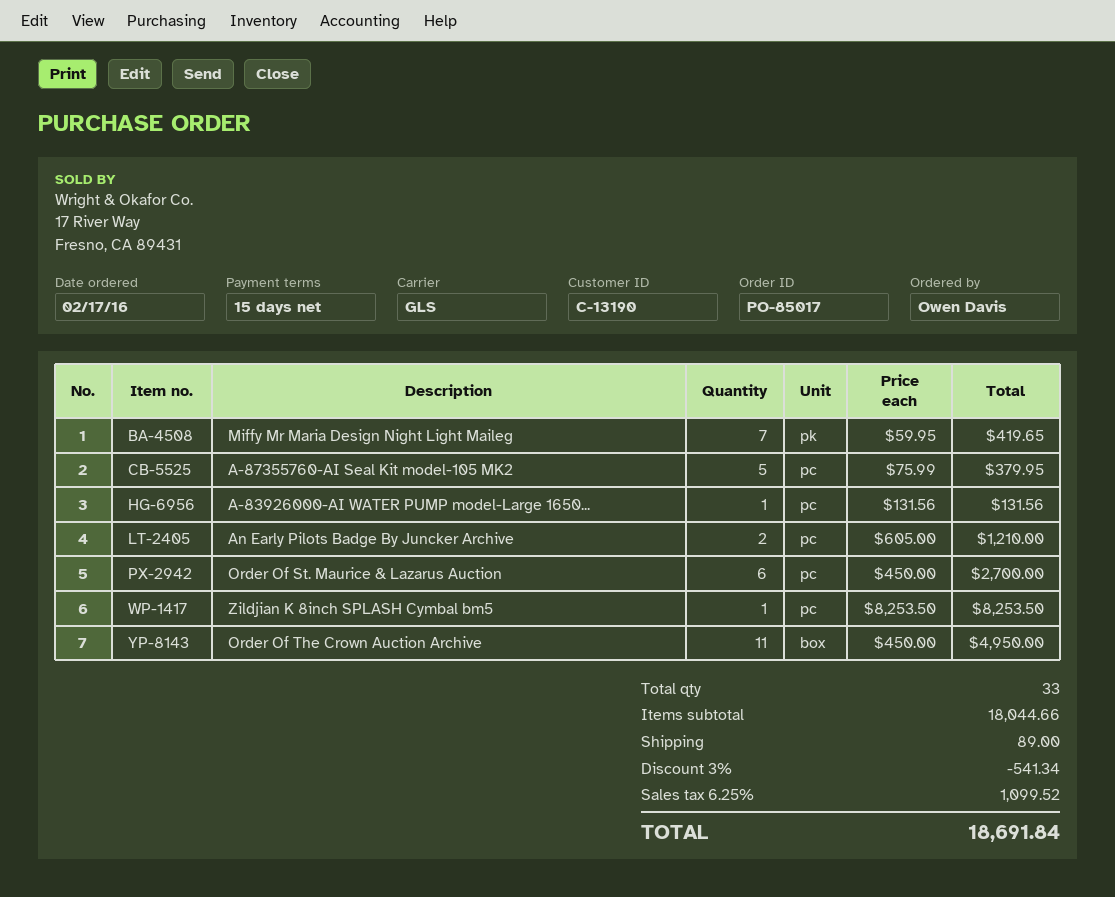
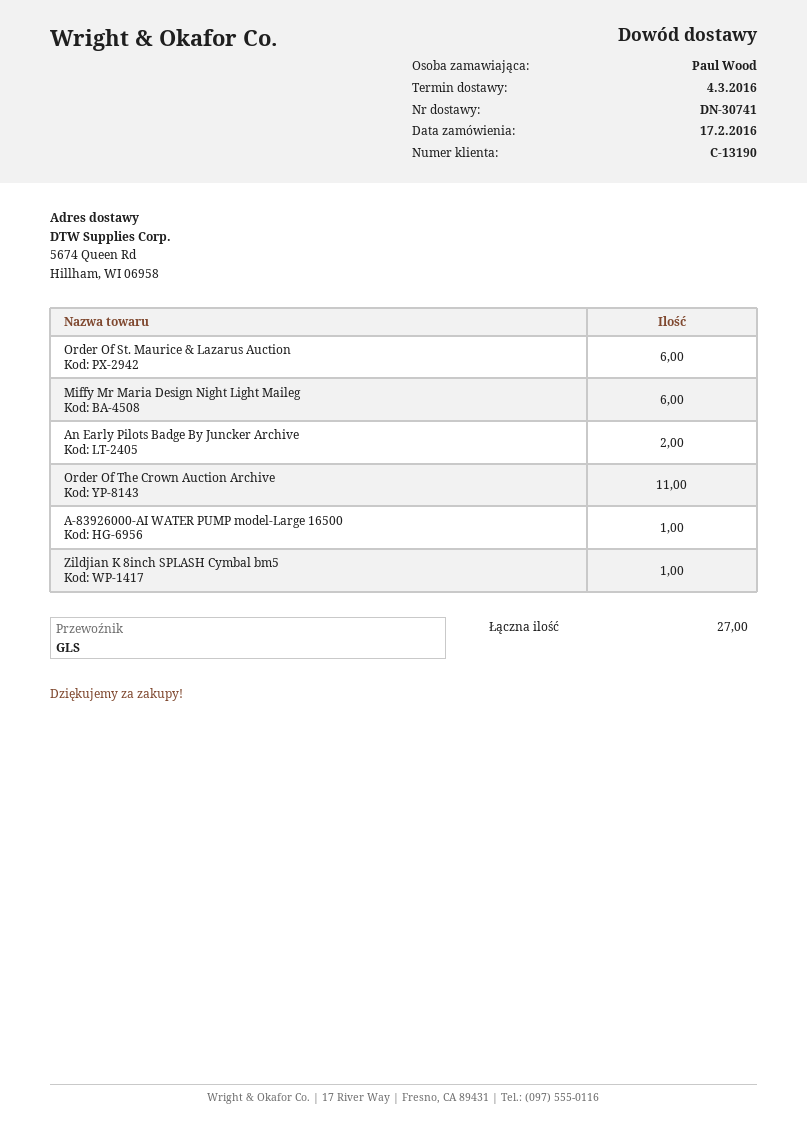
ordered by: Owen Davis -> Paul Wood
Miffy Mr Maria Design Night Light Maileg: 7 -> 6
A-87355760-AI Seal Kit model-105 MK2: 5 -> none
total quantity: 33 -> 27

